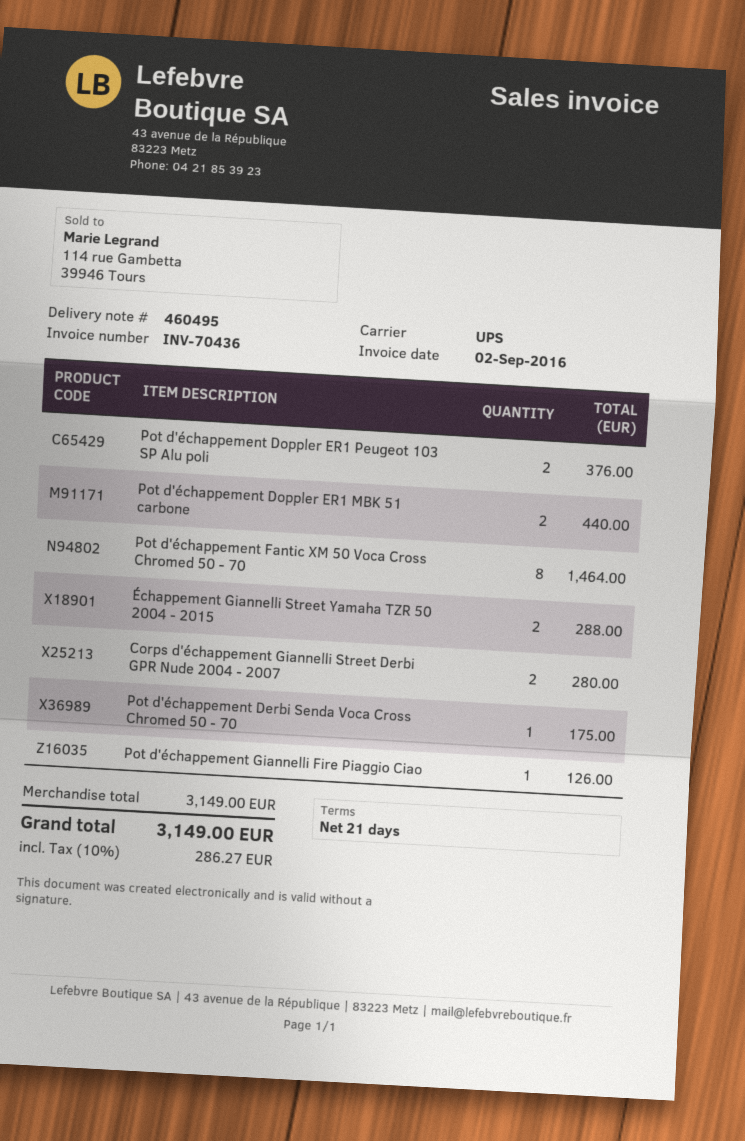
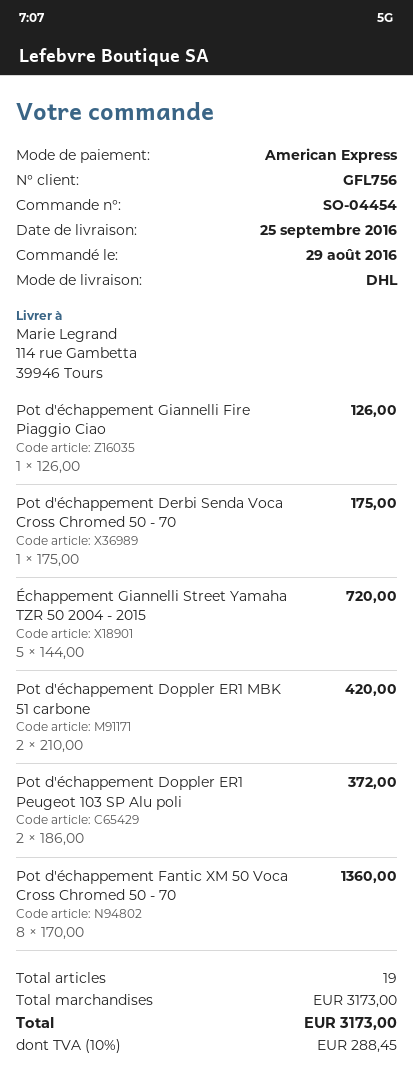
shipping method: UPS -> DHL
Pot d'échappement Doppler ER1 Peugeot 103 SP Alu poli: 2 for 376.00 -> 2 for 372.00
Pot d'échappement Doppler ER1 MBK 51 carbone: 2 for 440.00 -> 2 for 420.00
Pot d'échappement Fantic XM 50 Voca Cross Chromed 50 - 70: 8 for 1464.00 -> 8 for 1360.00
Échappement Giannelli Street Yamaha TZR 50 2004 - 2015: 2 for 288.00 -> 5 for 720.00
Corps d'échappement Giannelli Street Derbi GPR Nude 2004 - 2007: 2 for 280.00 -> none
subtotal: 3149.00 -> 3173.00
tax: 10% = 286.27 -> 10% = 288.45
total: 3149.00 -> 3173.00

